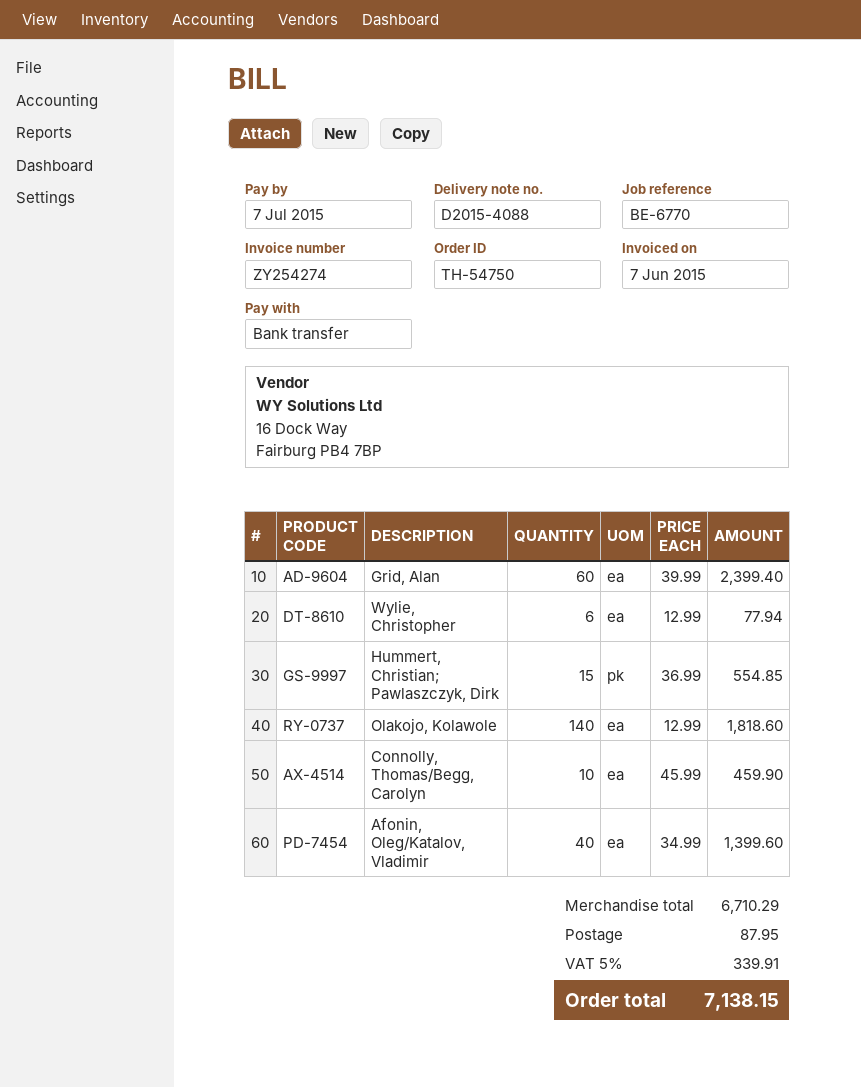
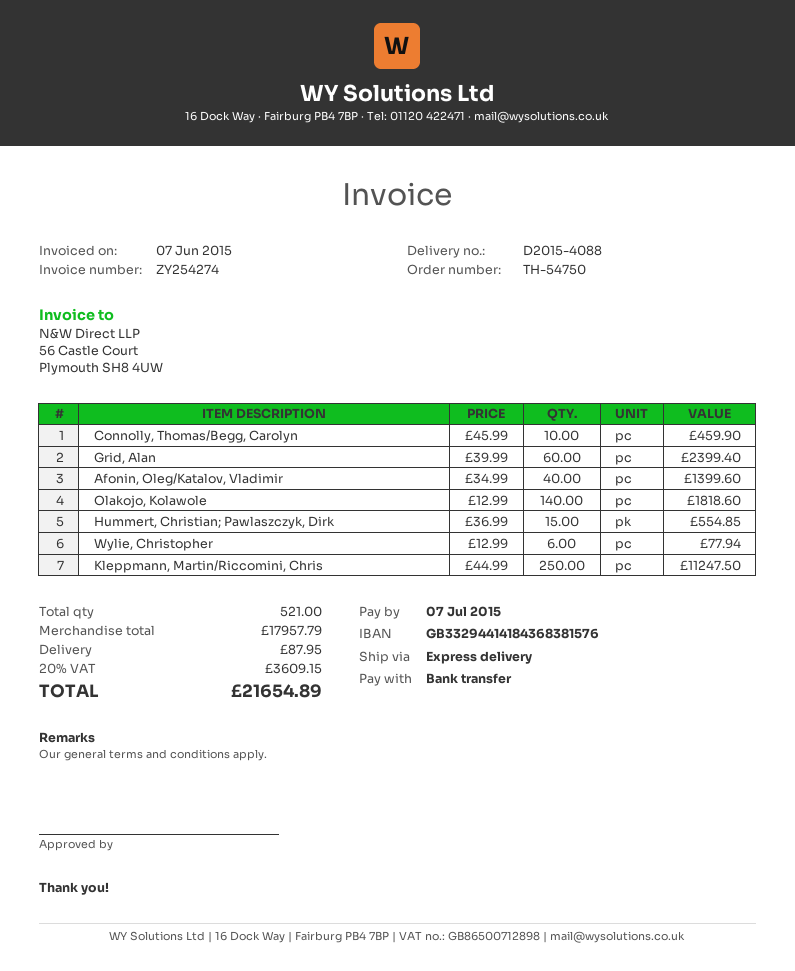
Kleppmann, Martin/Riccomini, Chris: none -> 250 x 44.99 = 11247.50
subtotal: 6710.29 -> 17957.79
tax: 5% = 339.91 -> 20% = 3609.15
total: 7138.15 -> 21654.89

